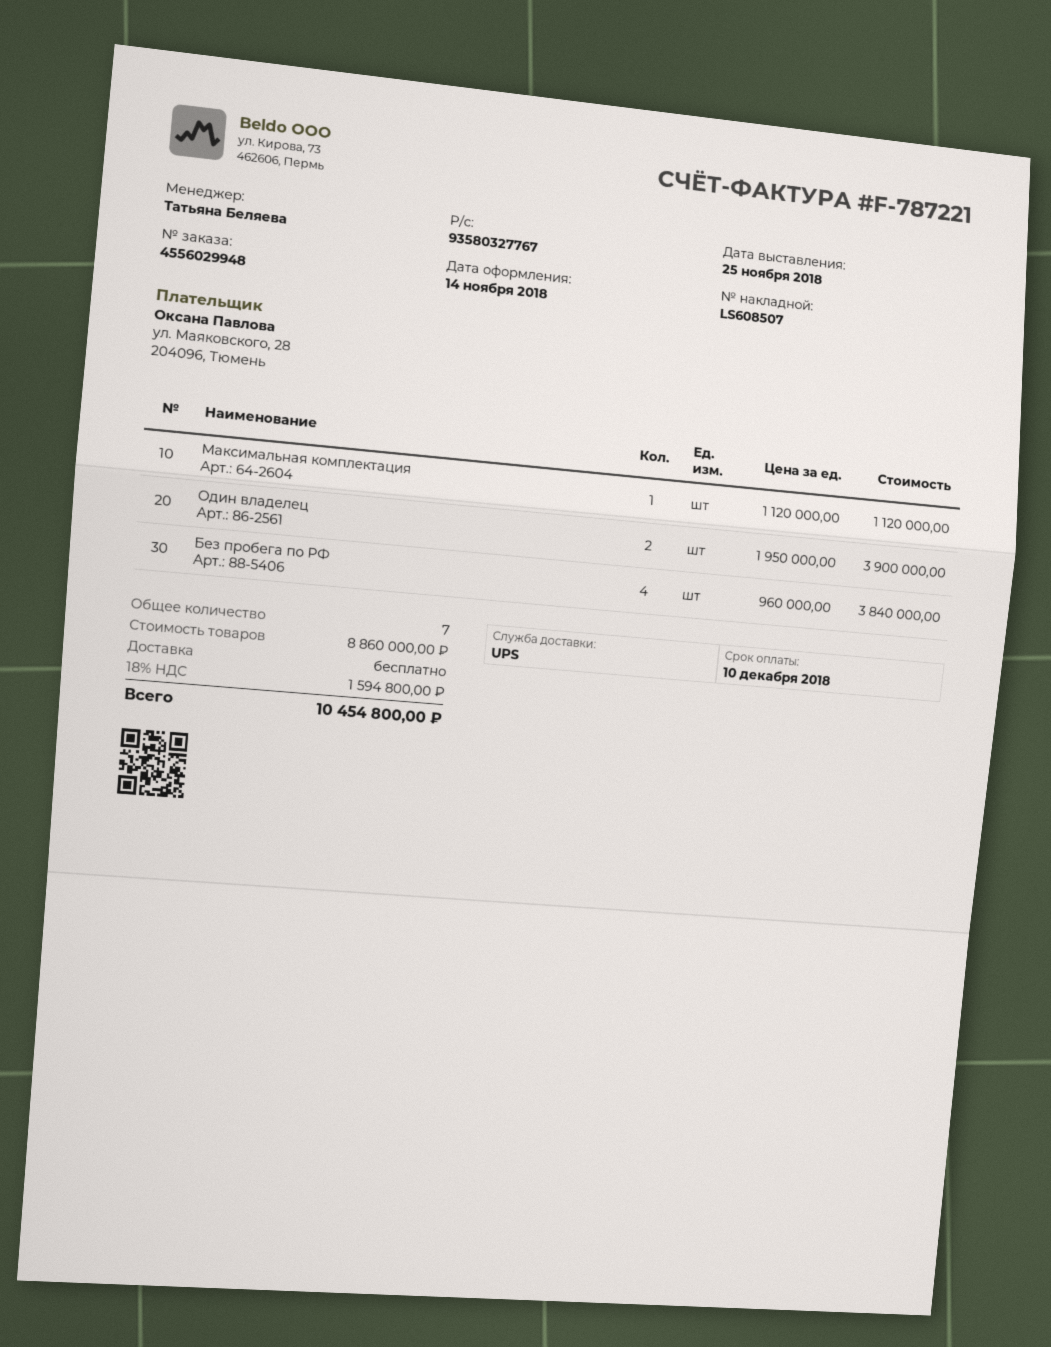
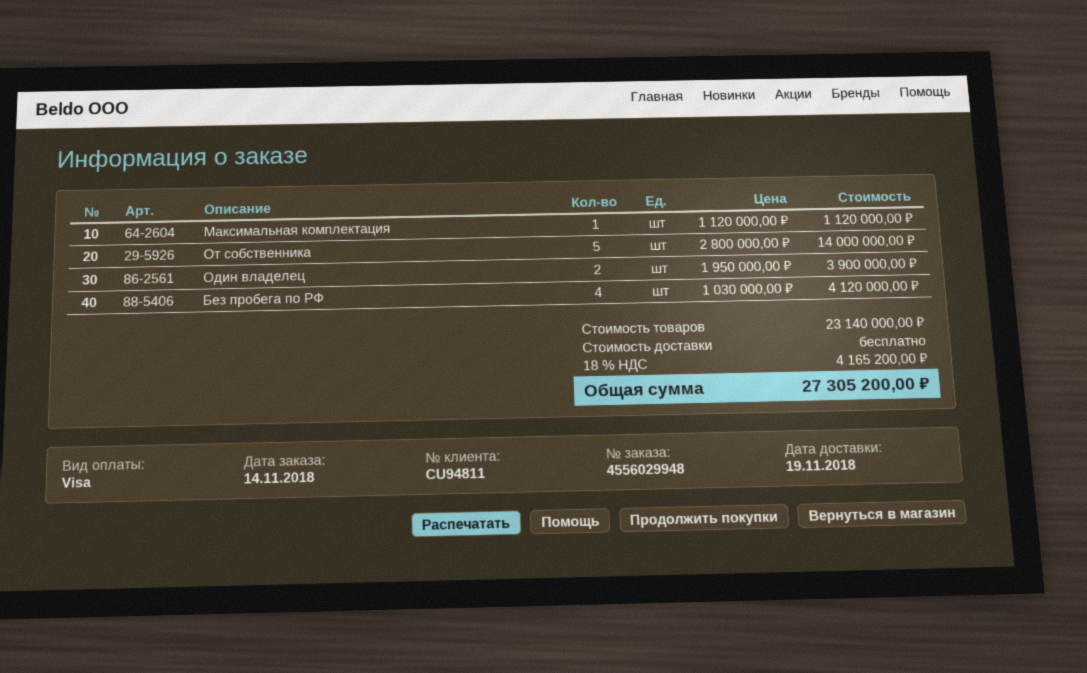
Без пробега по РФ: 4 x 960000.00 = 3840000.00 -> 4 x 1030000.00 = 4120000.00
От собственника: none -> 5 x 2800000.00 = 14000000.00
subtotal: 8860000.00 -> 23140000.00
tax: 18% = 1594800.00 -> 18% = 4165200.00
total: 10454800.00 -> 27305200.00

